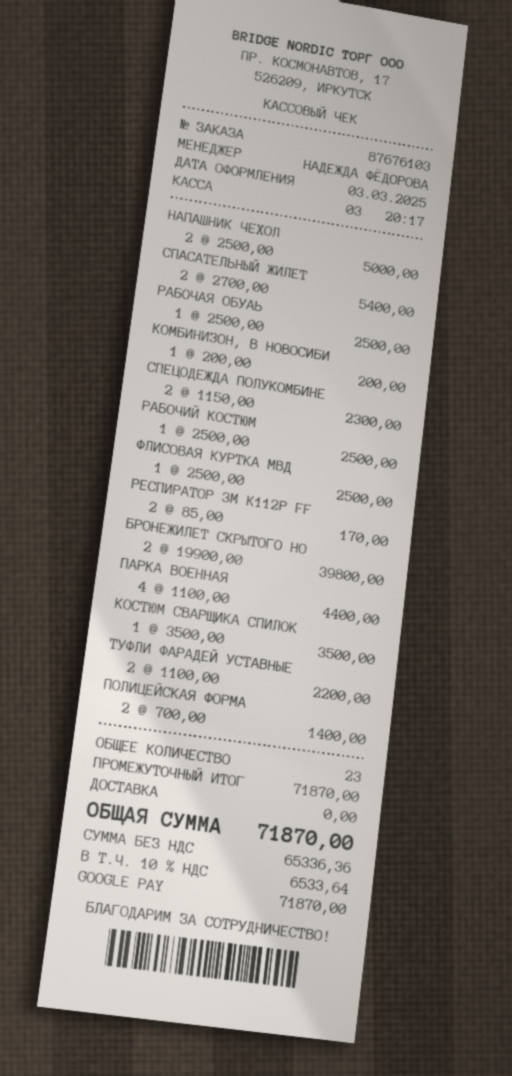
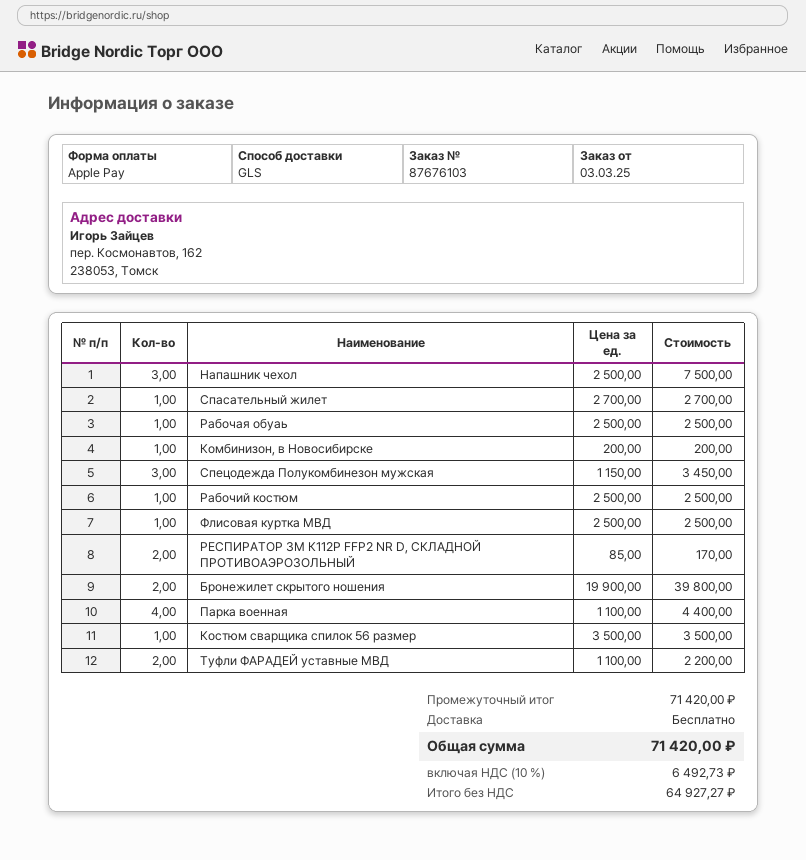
payment method: Google Pay -> Apple Pay
НАПАШНИК ЧЕХОЛ: 2 x 2500.00 = 5000.00 -> 3 x 2500.00 = 7500.00
СПАСАТЕЛЬНЫЙ ЖИЛЕТ: 2 x 2700.00 = 5400.00 -> 1 x 2700.00 = 2700.00
СПЕЦОДЕЖДА ПОЛУКОМБИНЕ: 2 x 1150.00 = 2300.00 -> 3 x 1150.00 = 3450.00
ПОЛИЦЕЙСКАЯ ФОРМА: 2 x 700.00 = 1400.00 -> none
subtotal: 71870.00 -> 71420.00
net: 65336.36 -> 64927.27
tax: 10% = 6533.64 -> 10% = 6492.73
total: 71870.00 -> 71420.00

